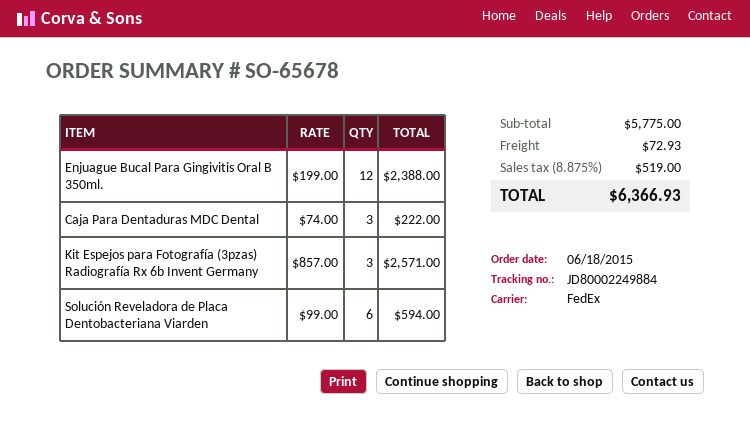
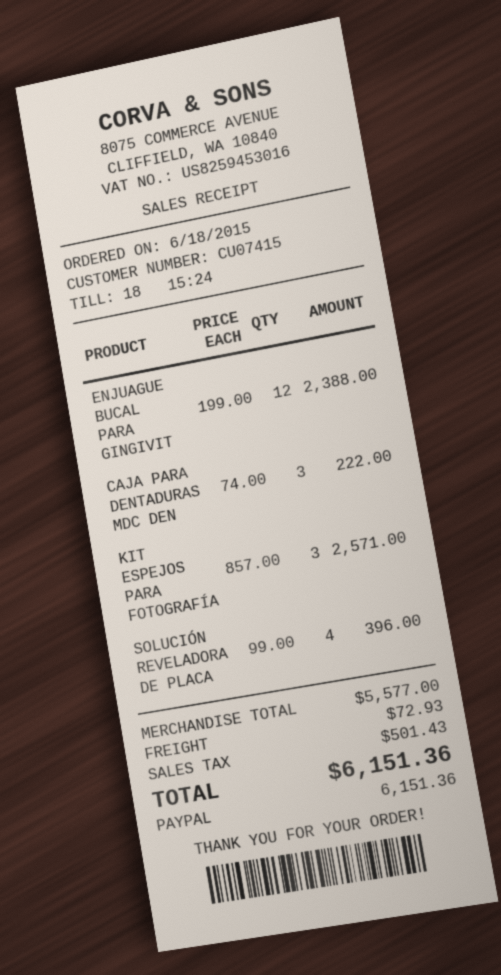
Solución Reveladora de Placa Dentobacteriana Viarden: 6 x 99.00 = 594.00 -> 4 x 99.00 = 396.00
subtotal: 5775.00 -> 5577.00
tax: 519.00 -> 501.43
total: 6366.93 -> 6151.36

